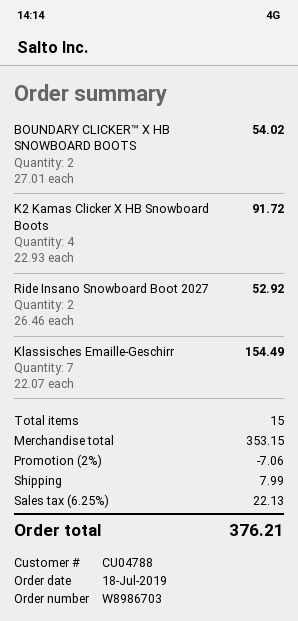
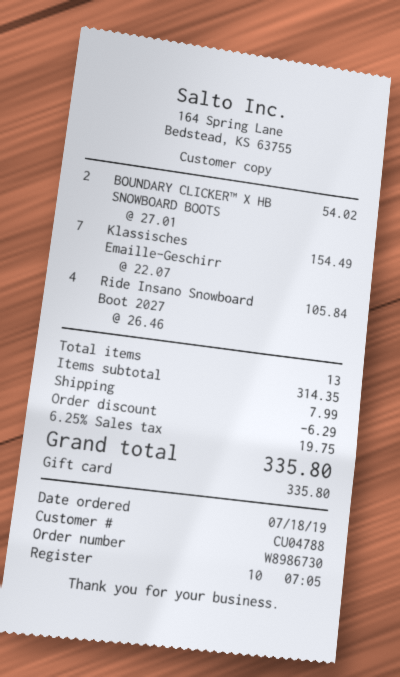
order number: W8986703 -> W8986730
K2 Kamas Clicker X HB Snowboard Boots: 4 x 22.93 = 91.72 -> none
Ride Insano Snowboard Boot 2027: 2 x 26.46 = 52.92 -> 4 x 26.46 = 105.84
total quantity: 15 -> 13
subtotal: 353.15 -> 314.35
discount: 7.06 -> 6.29
tax: 6.25% = 22.13 -> 6.25% = 19.75
total: 376.21 -> 335.80

